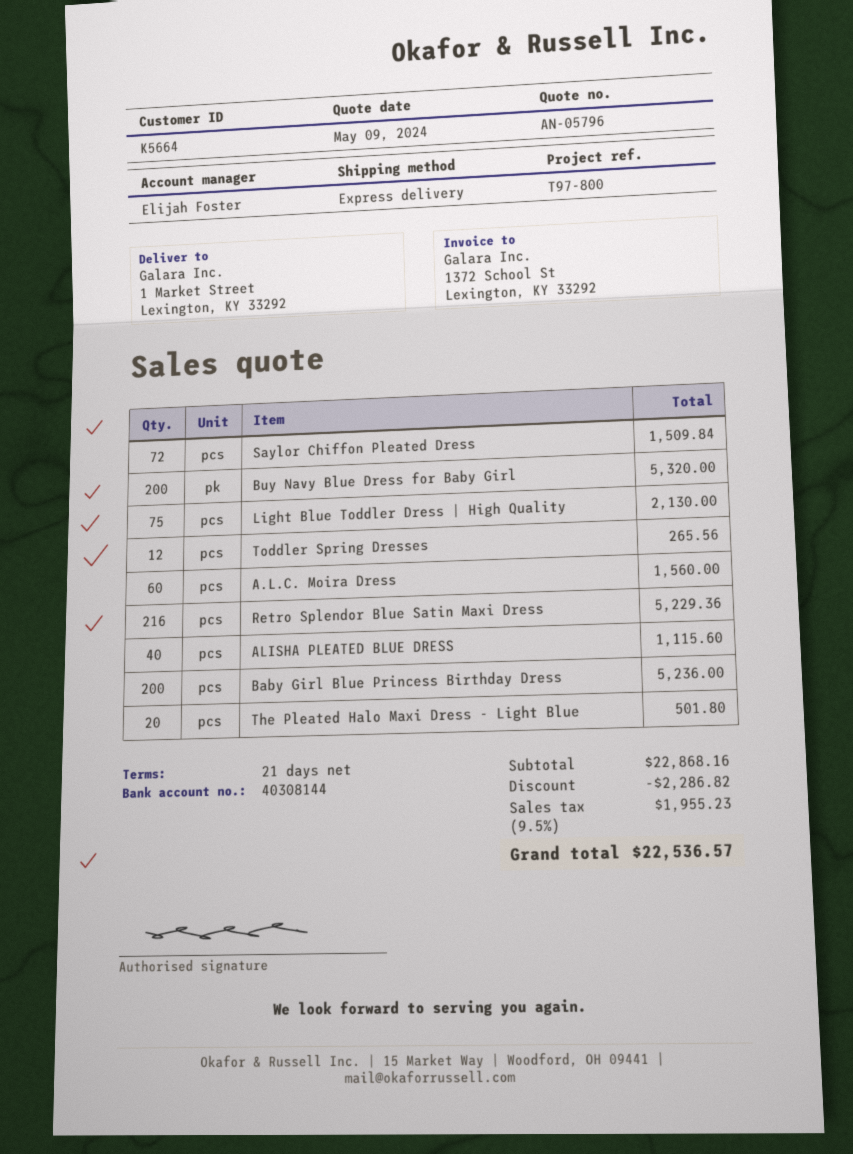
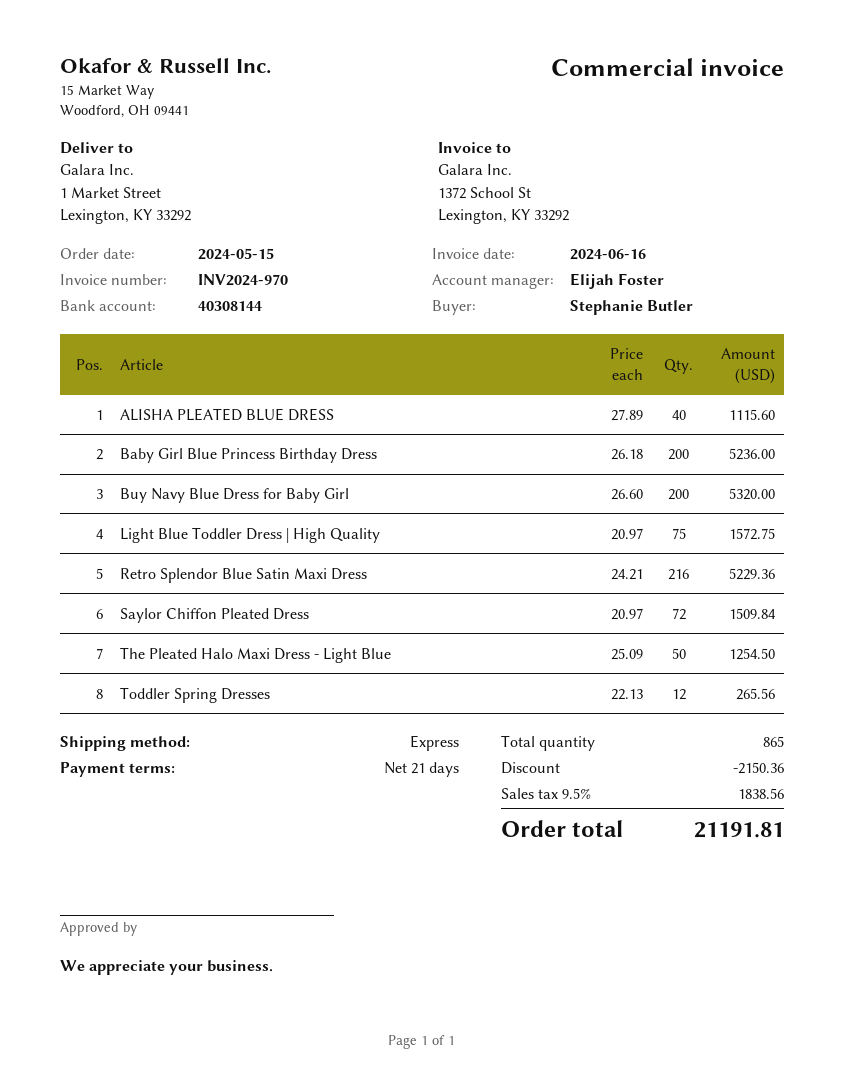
Light Blue Toddler Dress | High Quality: 75 for 2130.00 -> 75 for 1572.75
A.L.C. Moira Dress: 60 for 1560.00 -> none
The Pleated Halo Maxi Dress - Light Blue: 20 for 501.80 -> 50 for 1254.50
discount: 2286.82 -> 2150.36
tax: 9.5% = 1955.23 -> 9.5% = 1838.56
total: 22536.57 -> 21191.81

